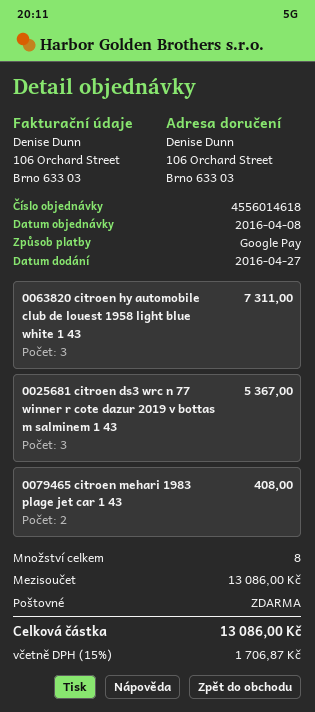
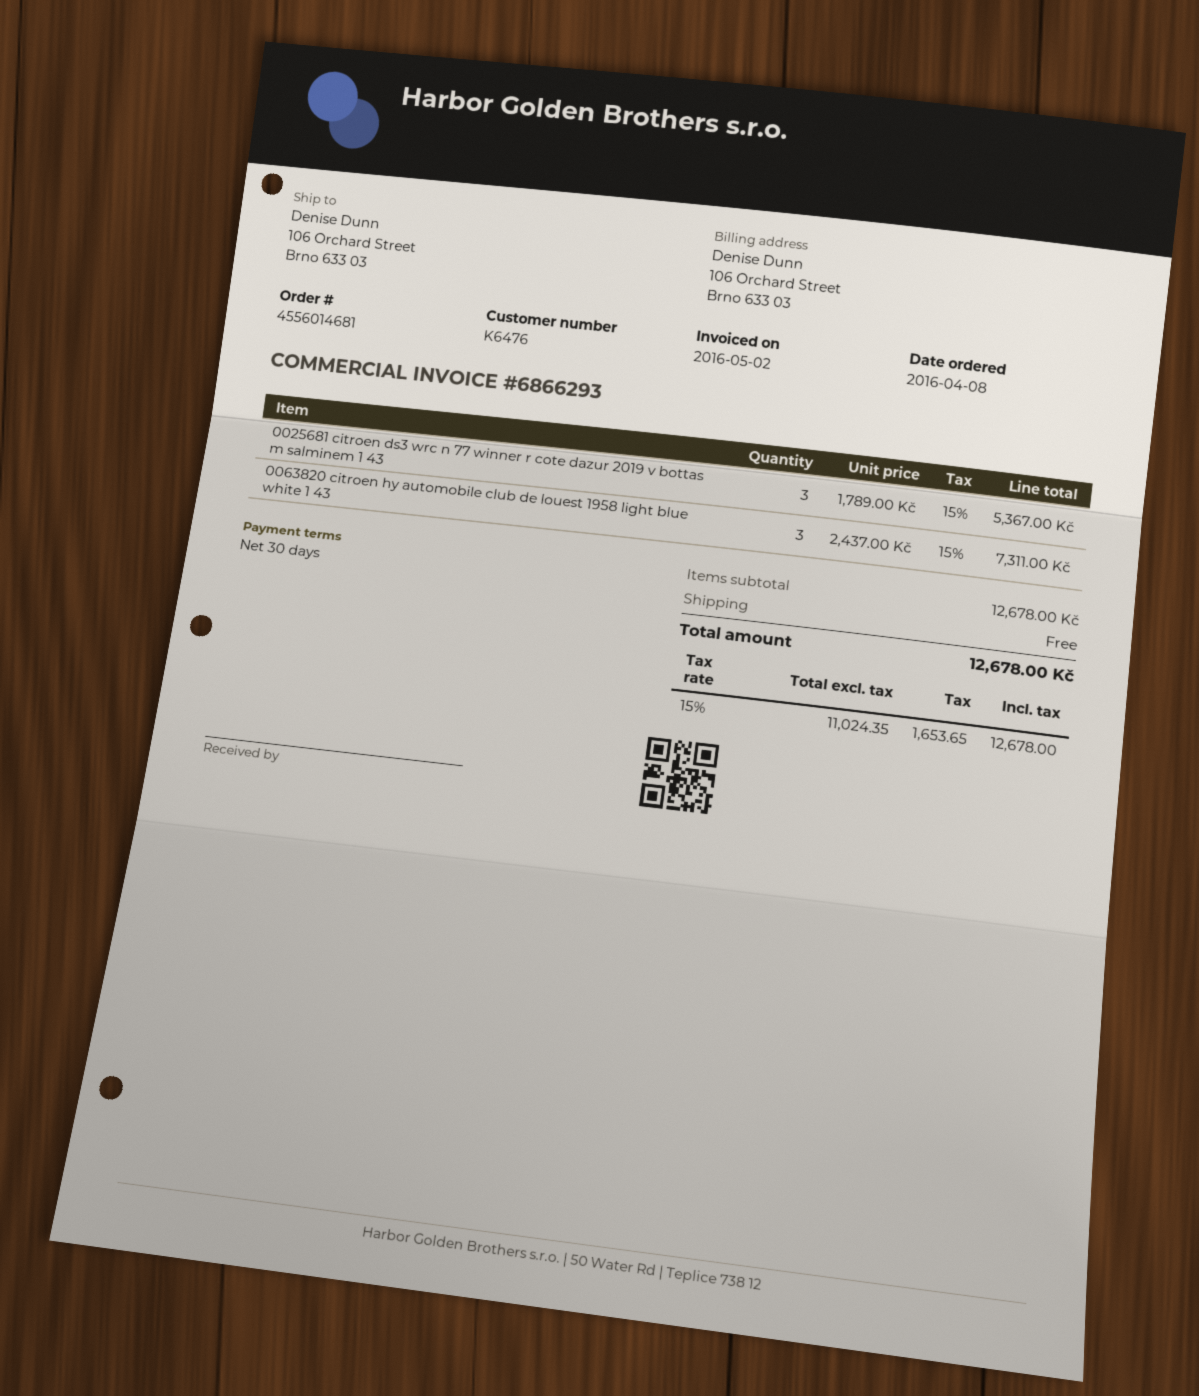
order number: 4556014618 -> 4556014681
0079465 citroen mehari 1983 plage jet car 1 43: 2 for 408.00 -> none
subtotal: 13086.00 -> 12678.00
tax: 15% = 1706.87 -> 15% = 1653.65
total: 13086.00 -> 12678.00

